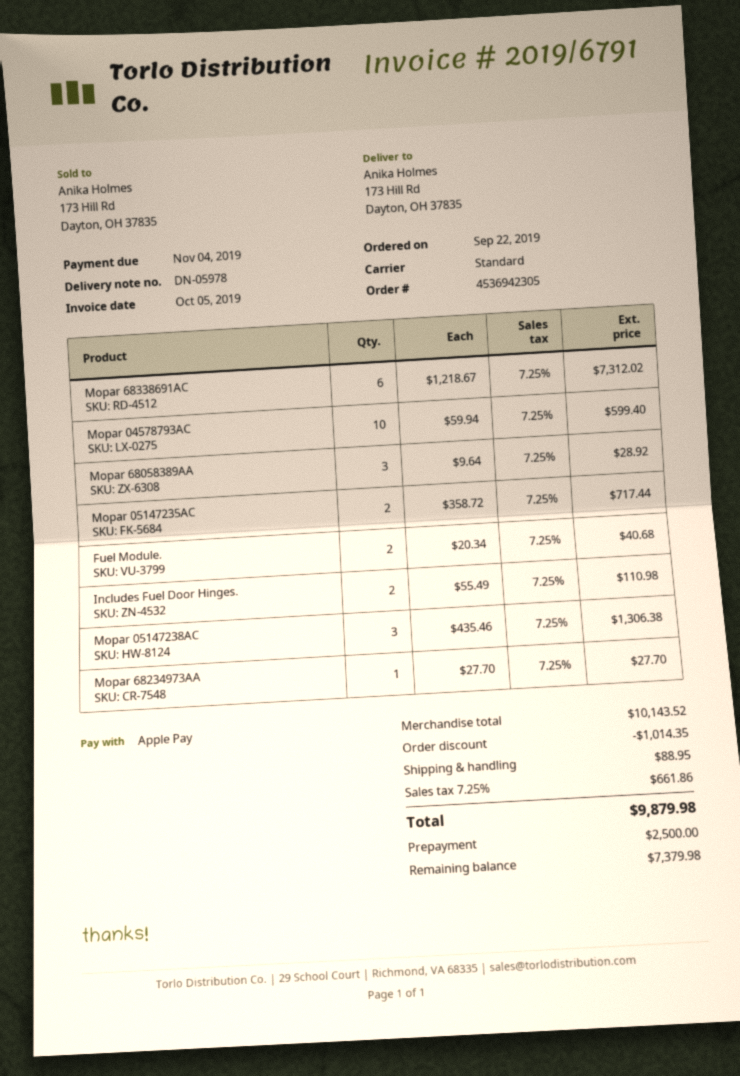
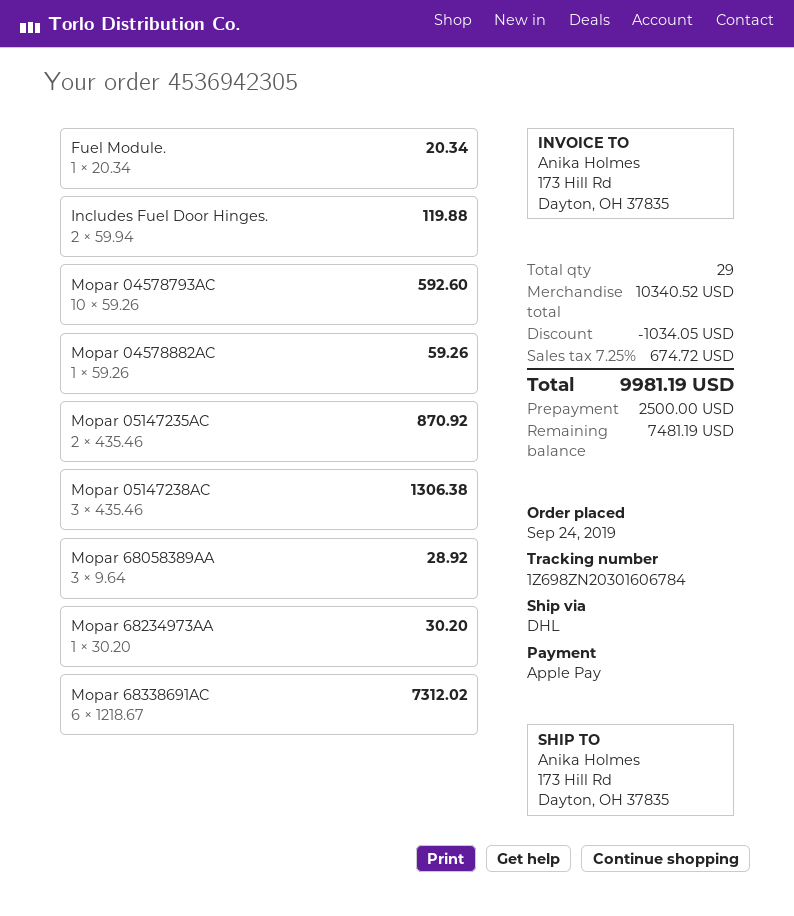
order date: 2019-09-22 -> 2019-09-24
shipping method: standard -> DHL
Mopar 04578793AC: 10 x 59.94 = 599.40 -> 10 x 59.26 = 592.60
Mopar 05147235AC: 2 x 358.72 = 717.44 -> 2 x 435.46 = 870.92
Fuel Module.: 2 x 20.34 = 40.68 -> 1 x 20.34 = 20.34
Includes Fuel Door Hinges.: 2 x 55.49 = 110.98 -> 2 x 59.94 = 119.88
Mopar 68234973AA: 1 x 27.70 = 27.70 -> 1 x 30.20 = 30.20
Mopar 04578882AC: none -> 1 x 59.26 = 59.26
subtotal: 10143.52 -> 10340.52
discount: 1014.35 -> 1034.05
shipping: 88.95 -> none
tax: 7.25% = 661.86 -> 7.25% = 674.72
total: 9879.98 -> 9981.19
balance: 7379.98 -> 7481.19

